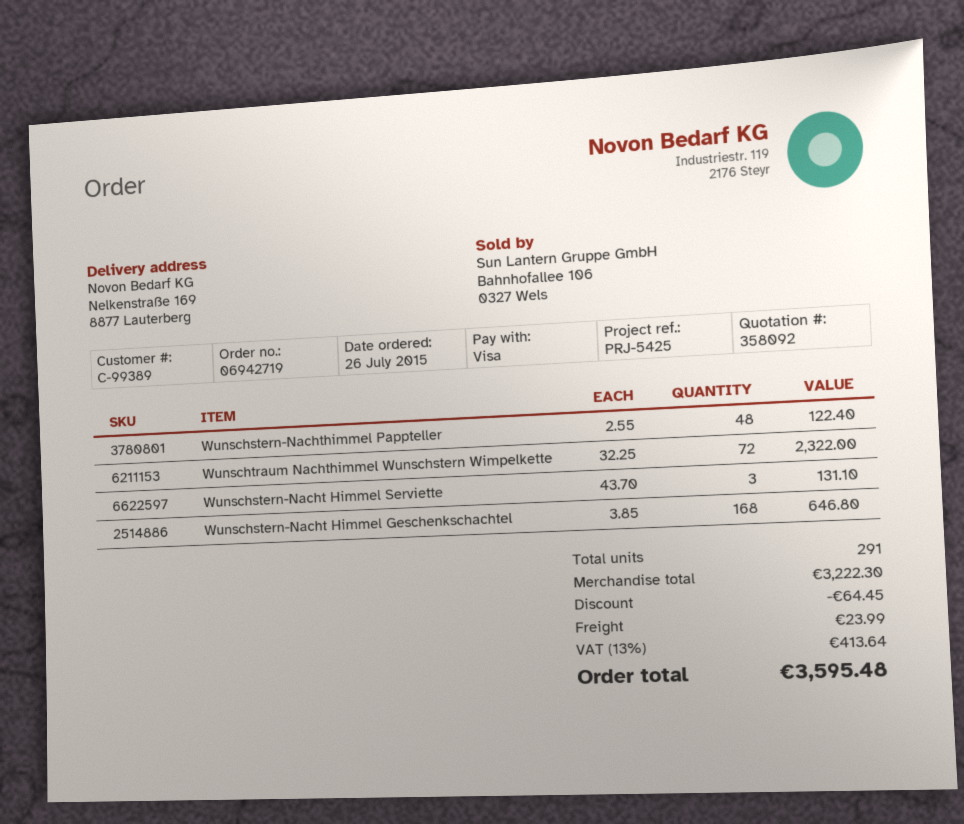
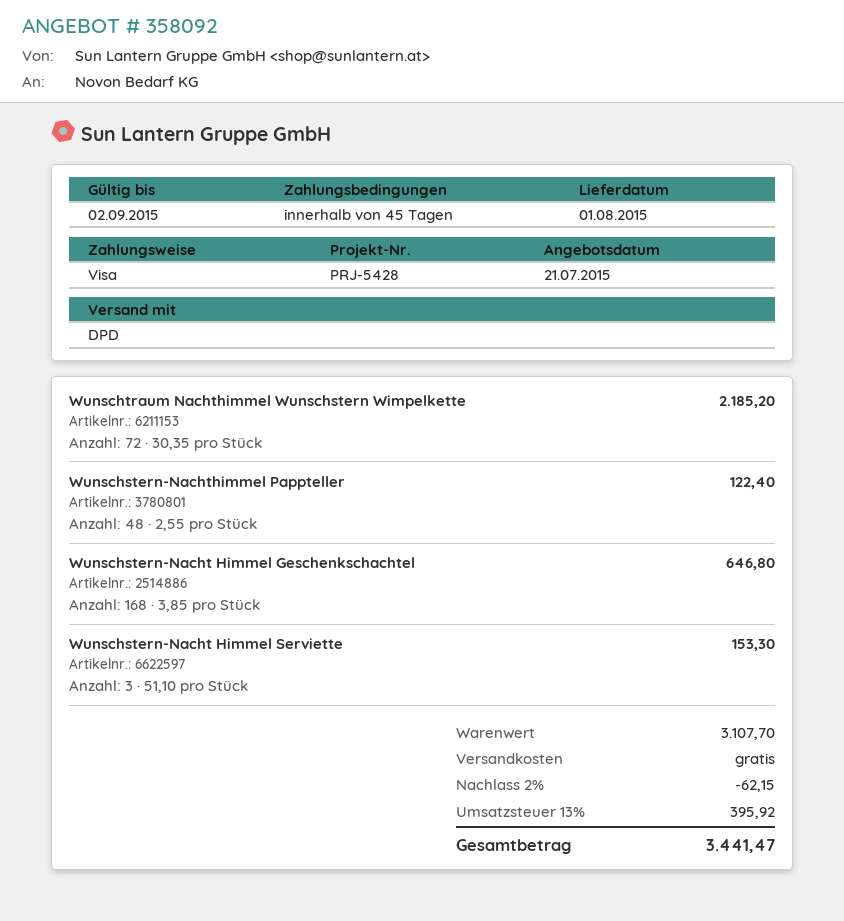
reference: PRJ-5425 -> PRJ-5428
Wunschtraum Nachthimmel Wunschstern Wimpelkette: 72 x 32.25 = 2322.00 -> 72 x 30.35 = 2185.20
Wunschstern-Nacht Himmel Serviette: 3 x 43.70 = 131.10 -> 3 x 51.10 = 153.30
subtotal: 3222.30 -> 3107.70
discount: 64.45 -> 62.15
shipping: 23.99 -> 0.00
tax: 13% = 413.64 -> 13% = 395.92
total: 3595.48 -> 3441.47

